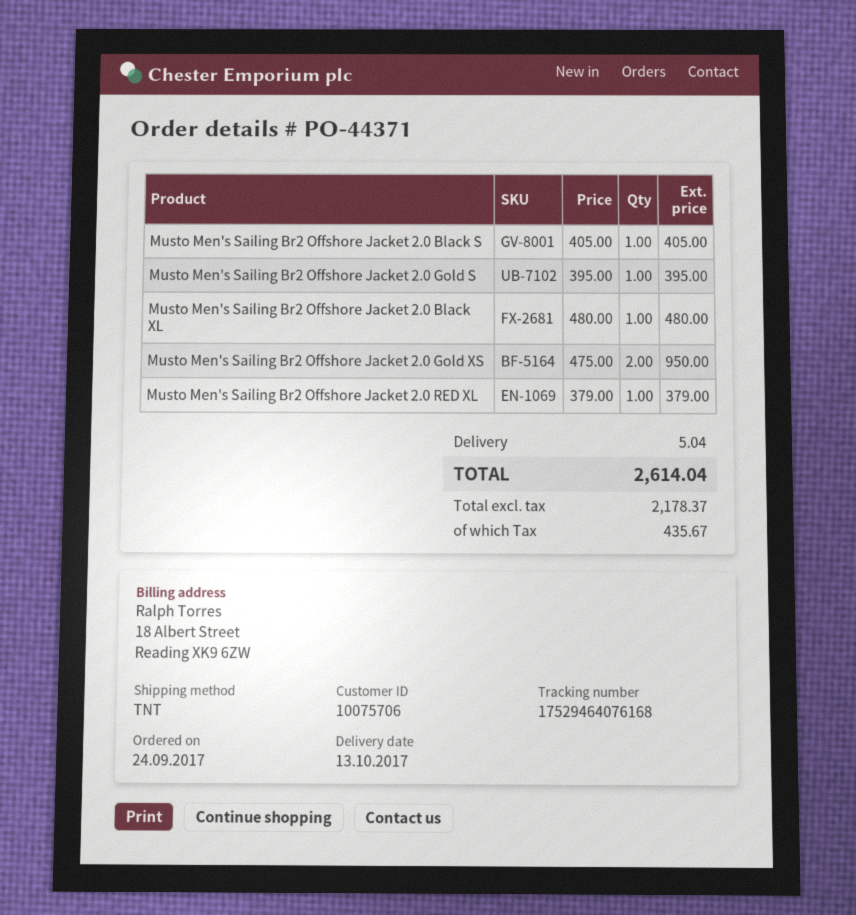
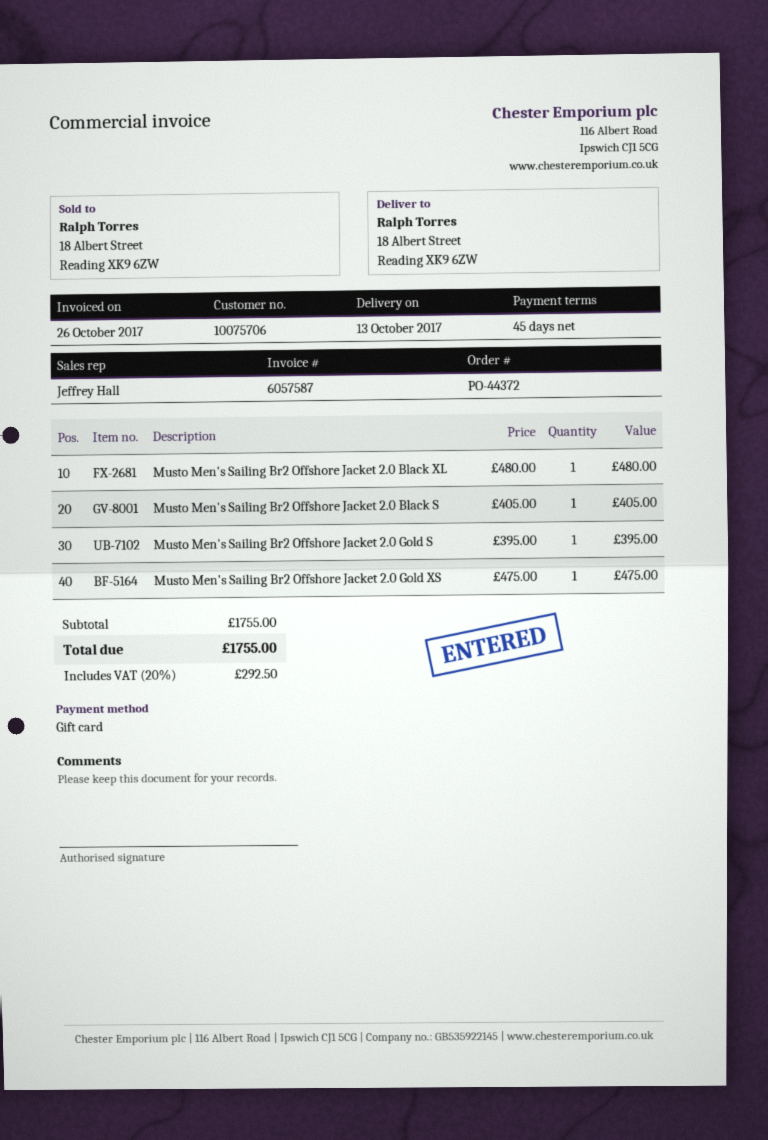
order number: PO-44371 -> PO-44372
Musto Men's Sailing Br2 Offshore Jacket 2.0 Gold XS: 2 x 475.00 = 950.00 -> 1 x 475.00 = 475.00
Musto Men's Sailing Br2 Offshore Jacket 2.0 RED XL: 1 x 379.00 = 379.00 -> none
shipping: 5.04 -> none
tax: 435.67 -> 292.50
total: 2614.04 -> 1755.00

